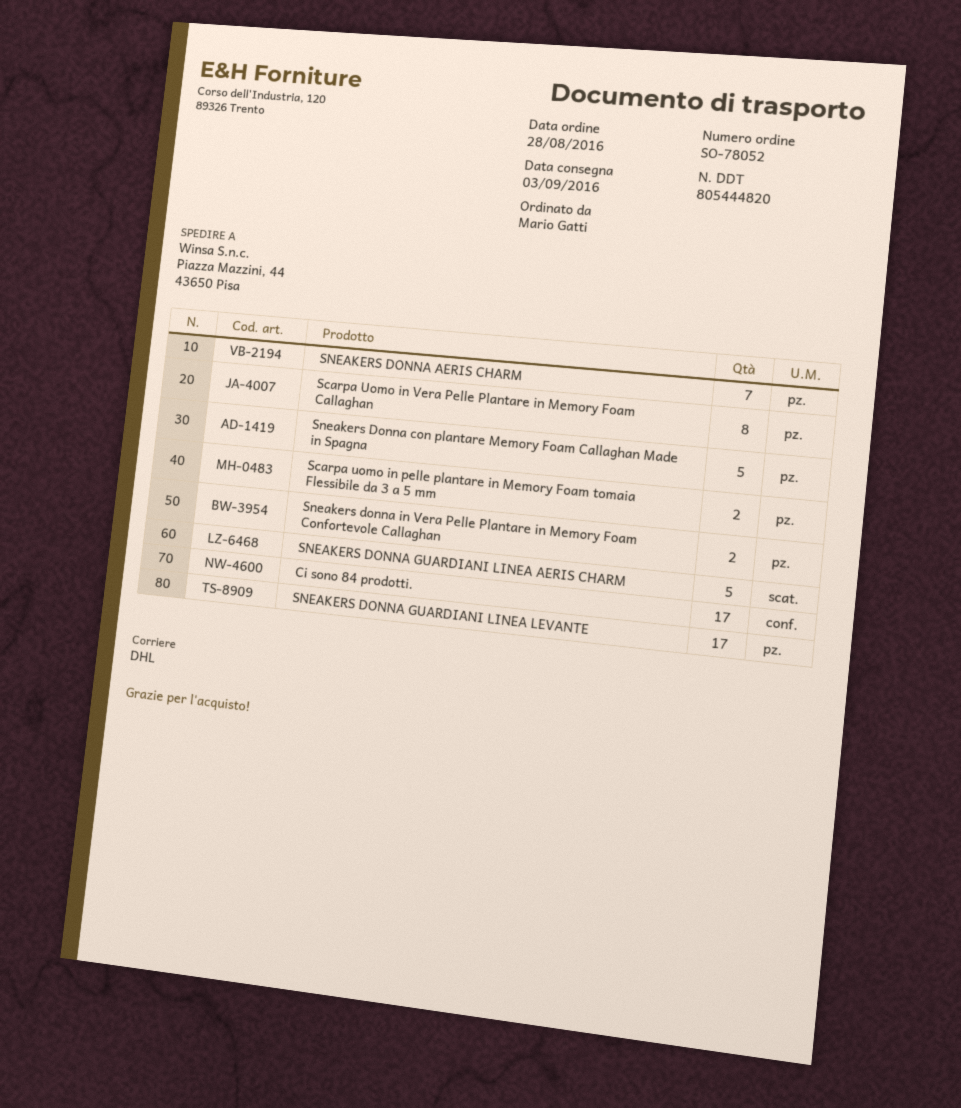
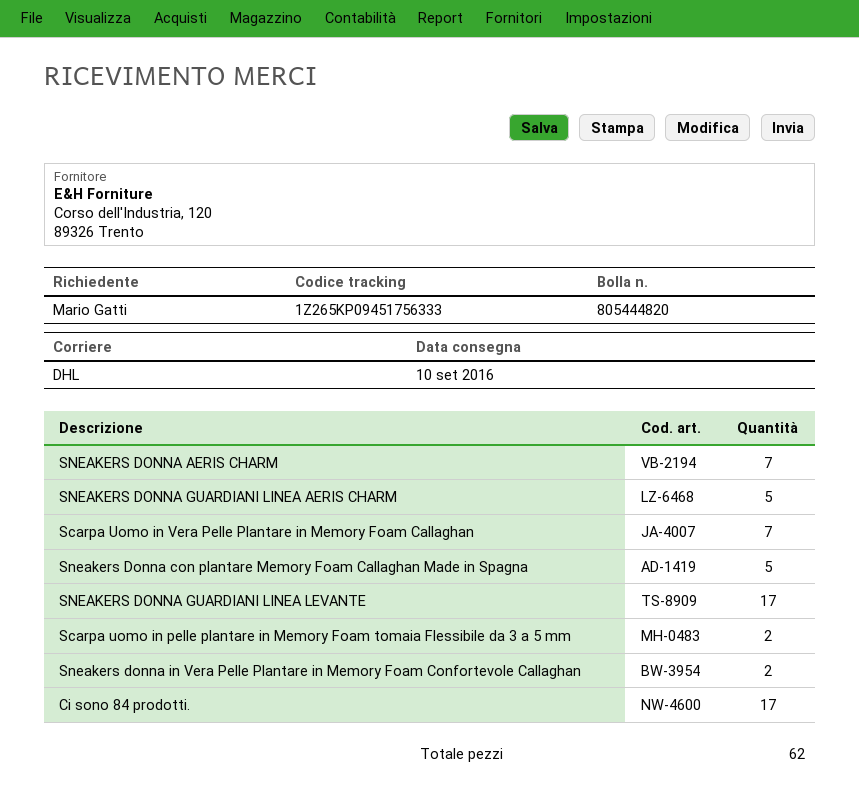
delivery date: 2016-09-03 -> 2016-09-10
Scarpa Uomo in Vera Pelle Plantare in Memory Foam Callaghan: 8 -> 7

